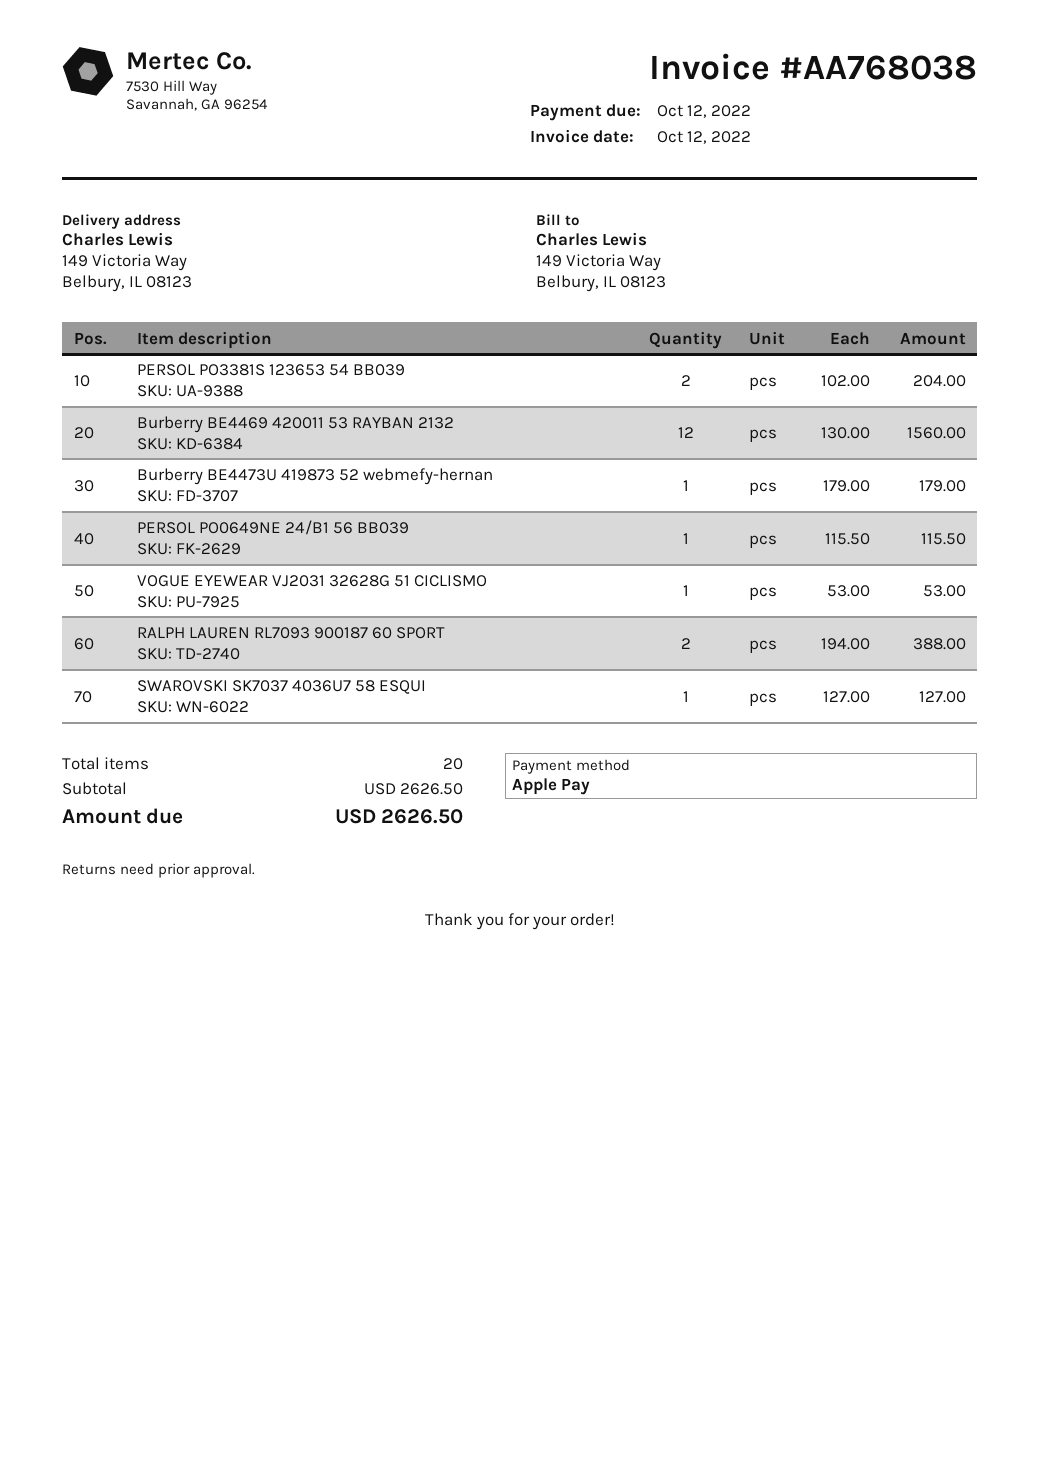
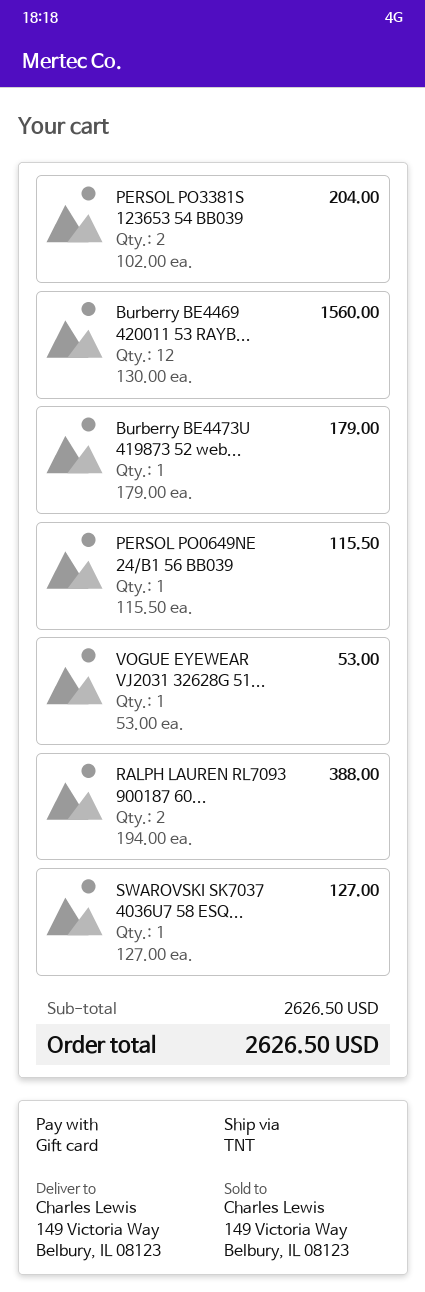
payment method: Apple Pay -> gift card

